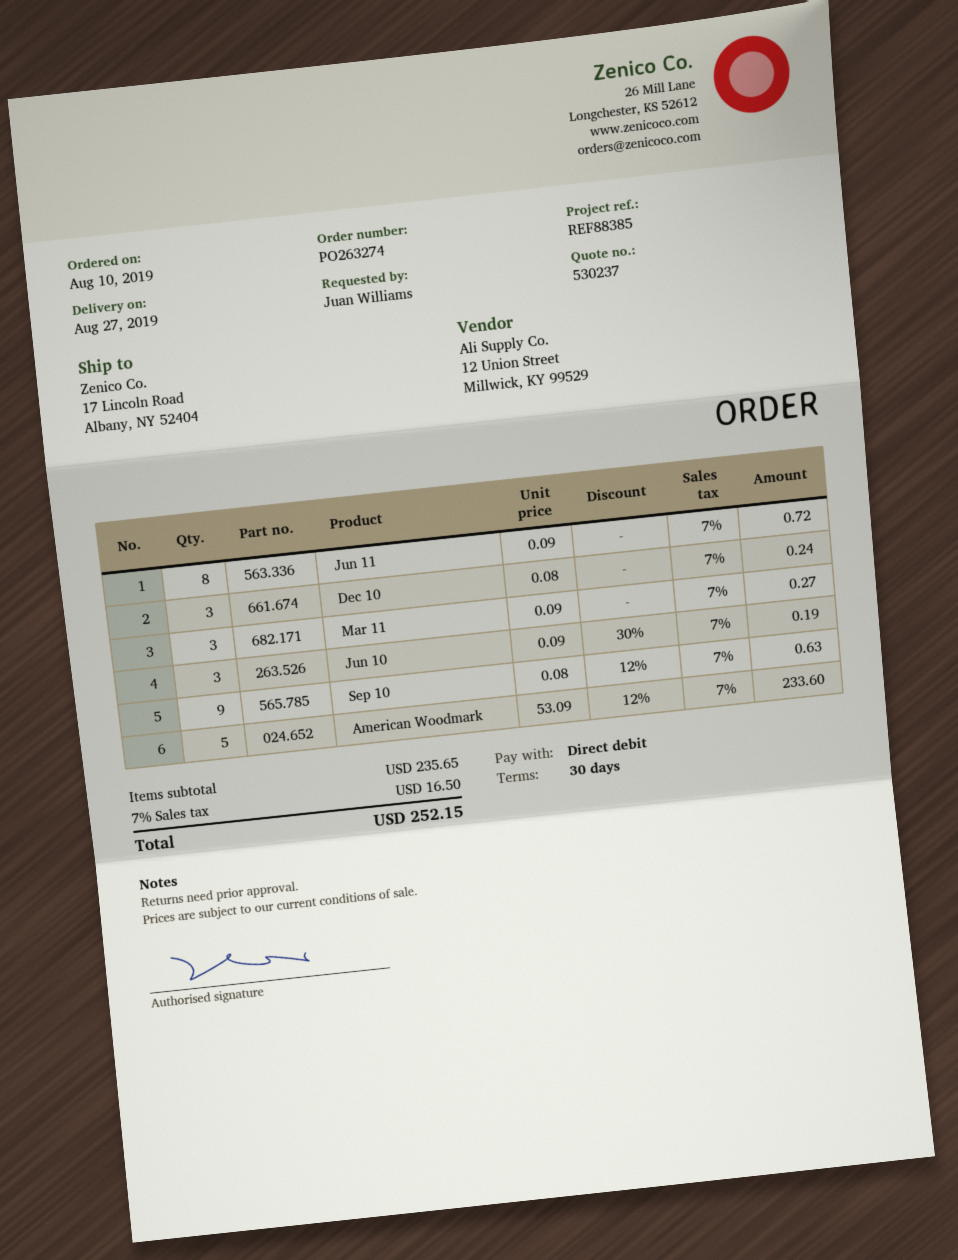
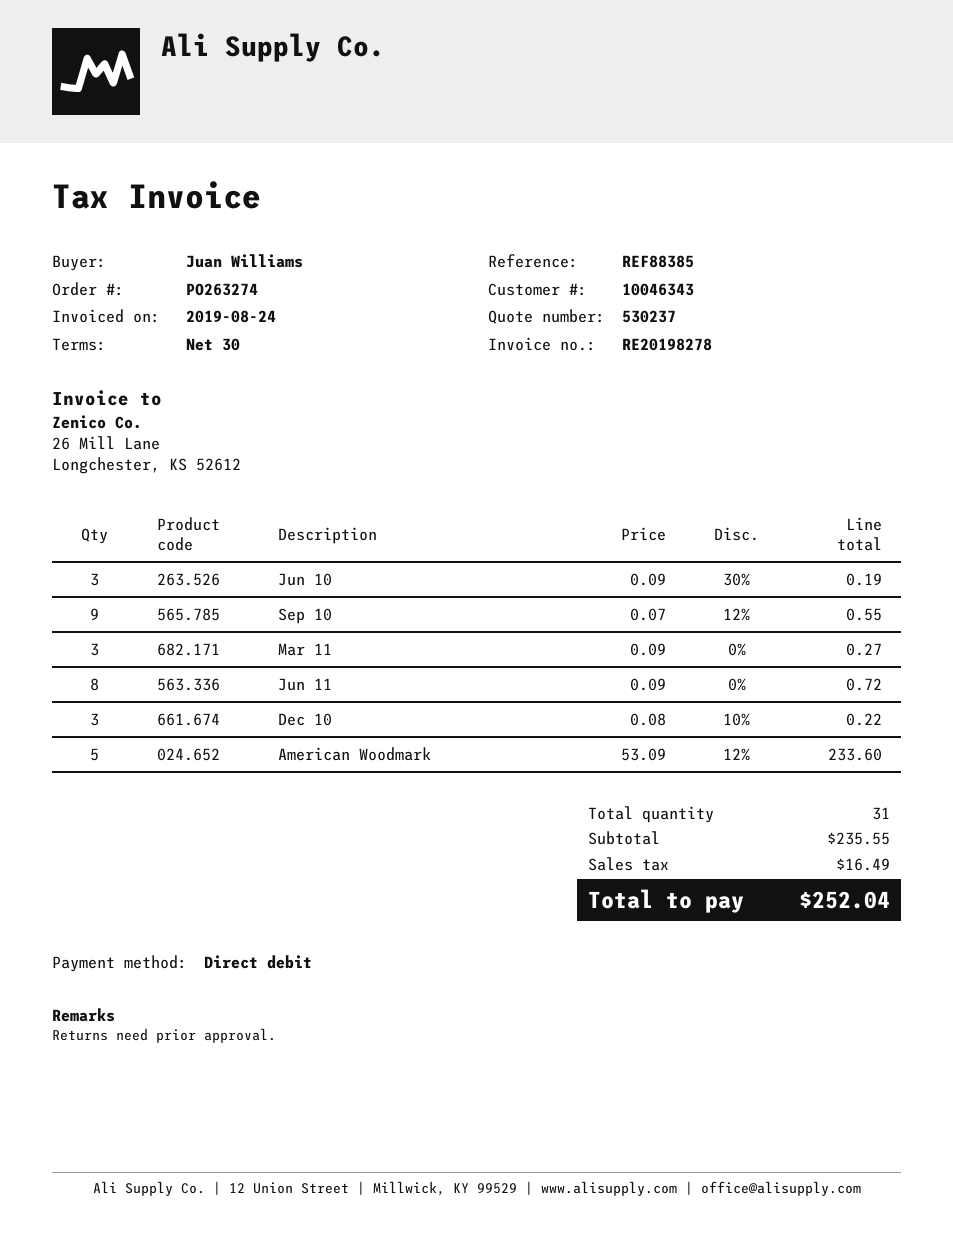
Dec 10: 3 x 0.08 = 0.24 -> 3 x 0.08 - 10% = 0.22
Sep 10: 9 x 0.08 - 12% = 0.63 -> 9 x 0.07 - 12% = 0.55
subtotal: 235.65 -> 235.55
tax: 16.50 -> 16.49
total: 252.15 -> 252.04

